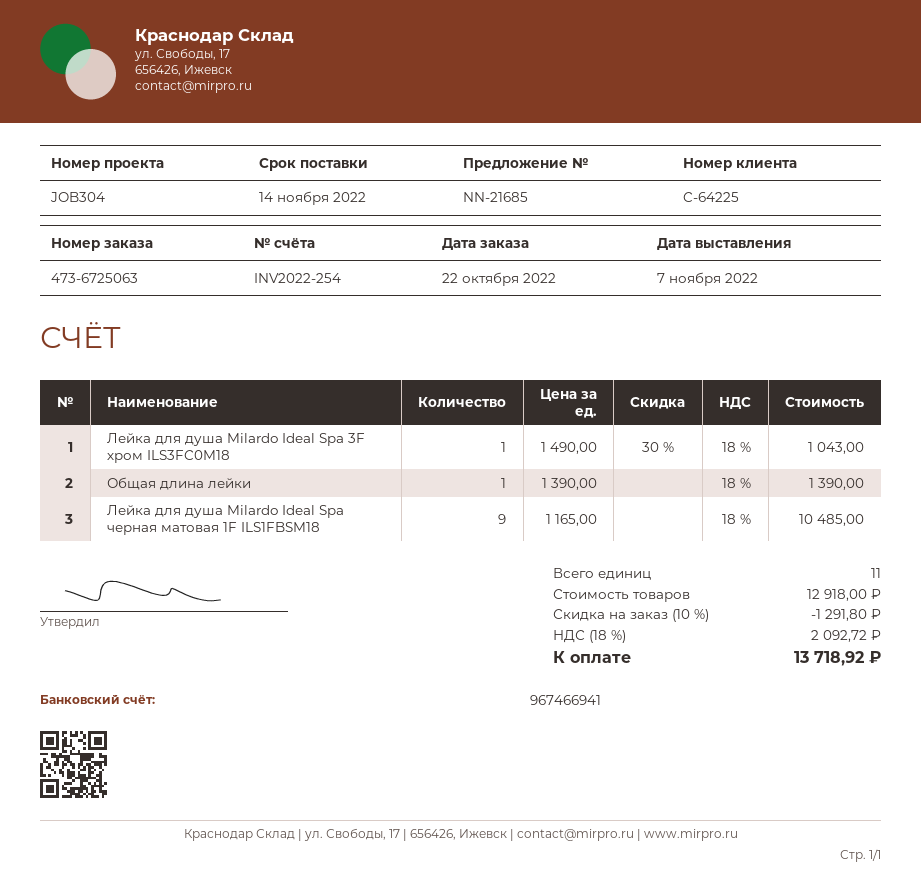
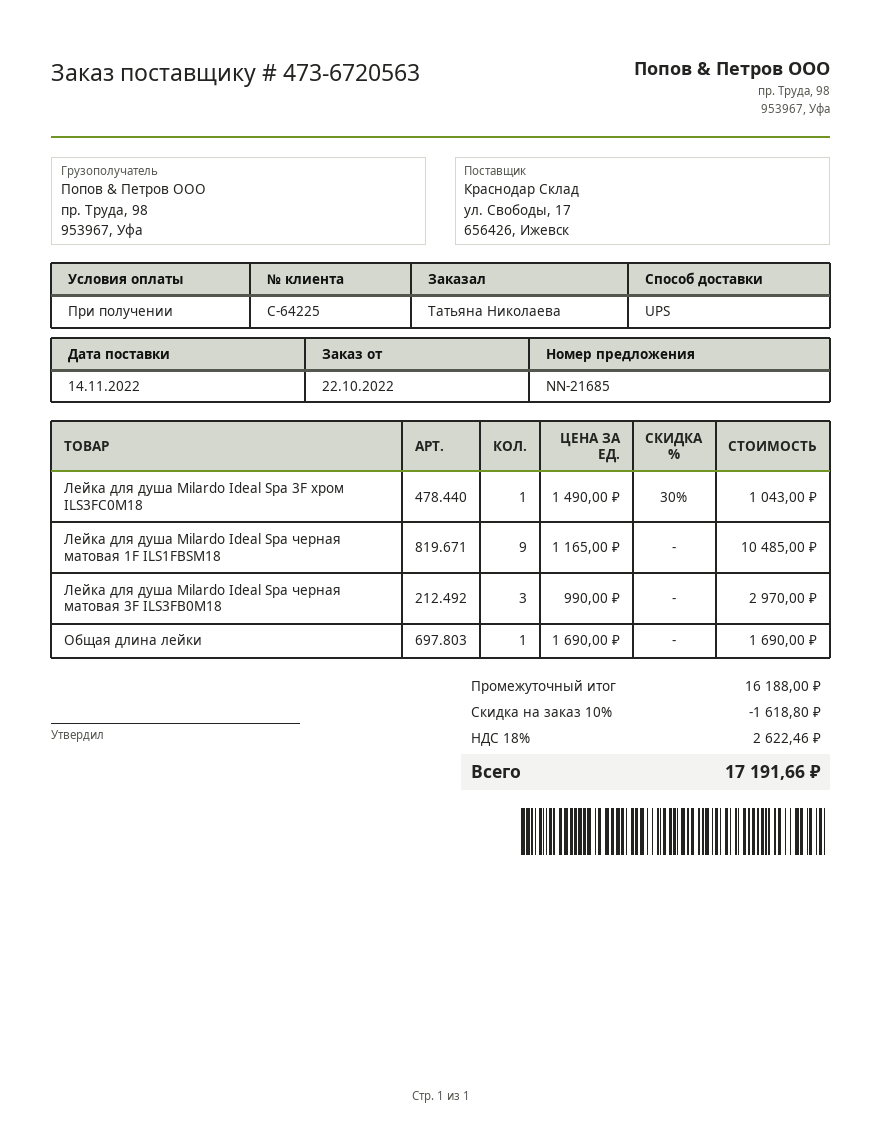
order number: 473-6725063 -> 473-6720563
Общая длина лейки: 1 x 1390.00 = 1390.00 -> 1 x 1690.00 = 1690.00
Лейка для душа Milardo Ideal Spa черная матовая 3F ILS3FB0M18: none -> 3 x 990.00 = 2970.00
subtotal: 12918.00 -> 16188.00
discount: 10% = 1291.80 -> 10% = 1618.80
tax: 18% = 2092.72 -> 18% = 2622.46
total: 13718.92 -> 17191.66

